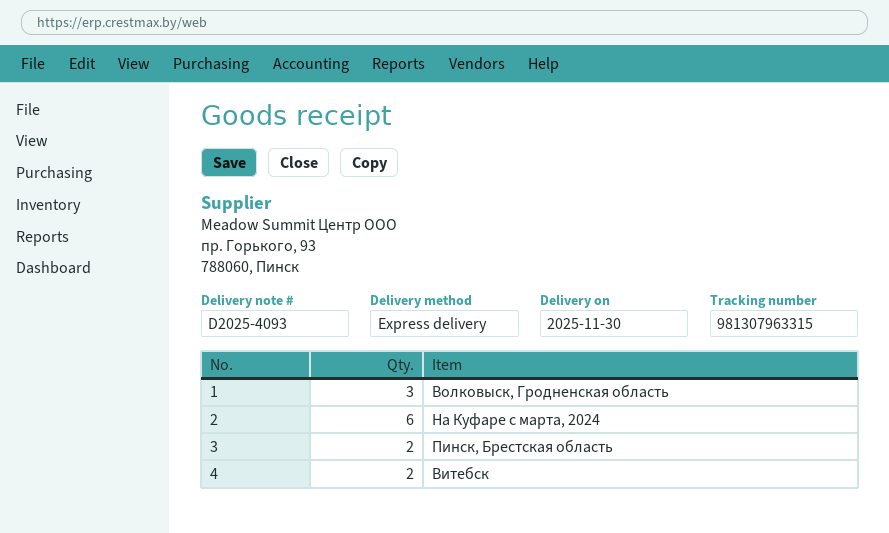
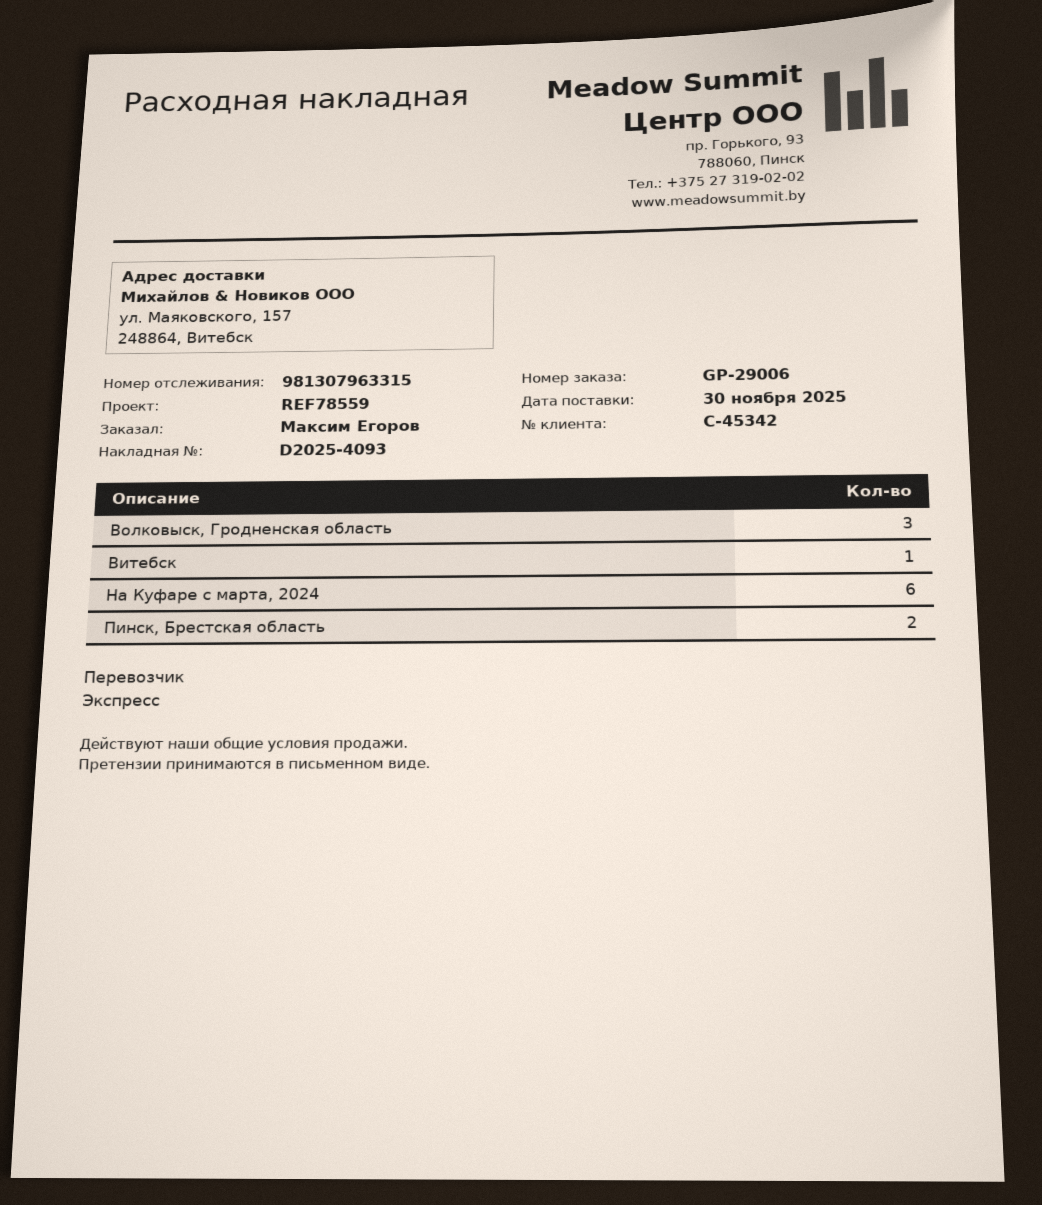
Витебск: 2 -> 1

